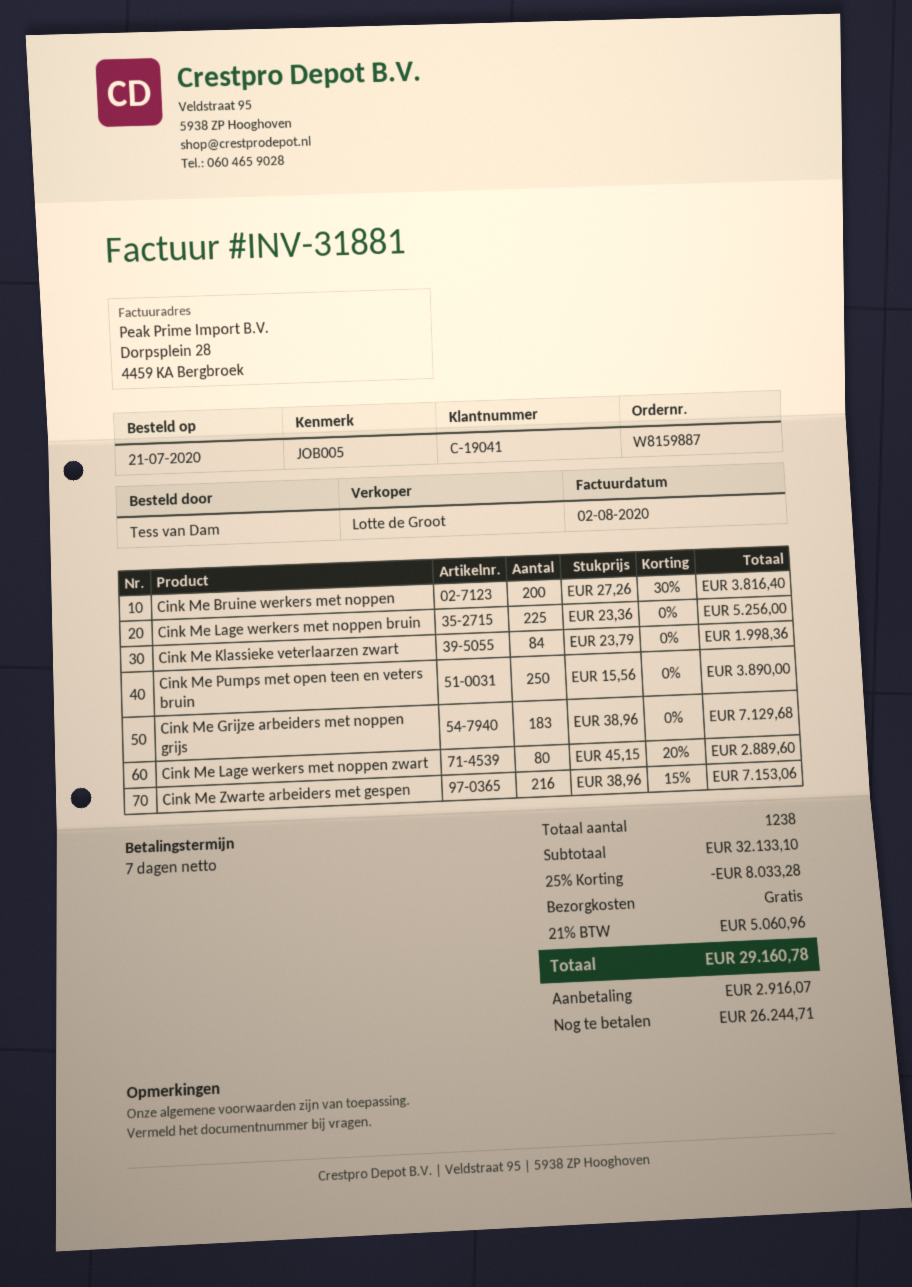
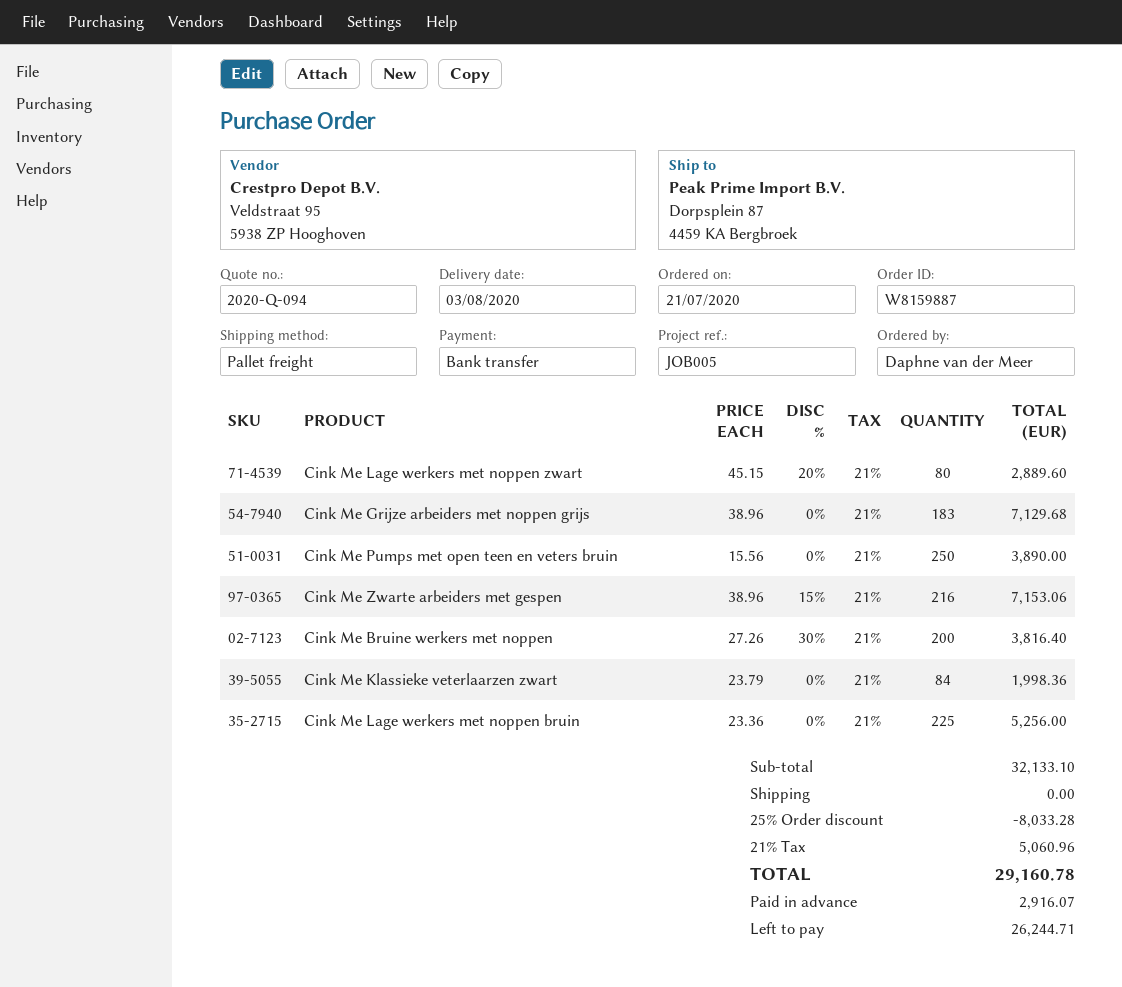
ordered by: Tess van Dam -> Daphne van der Meer

